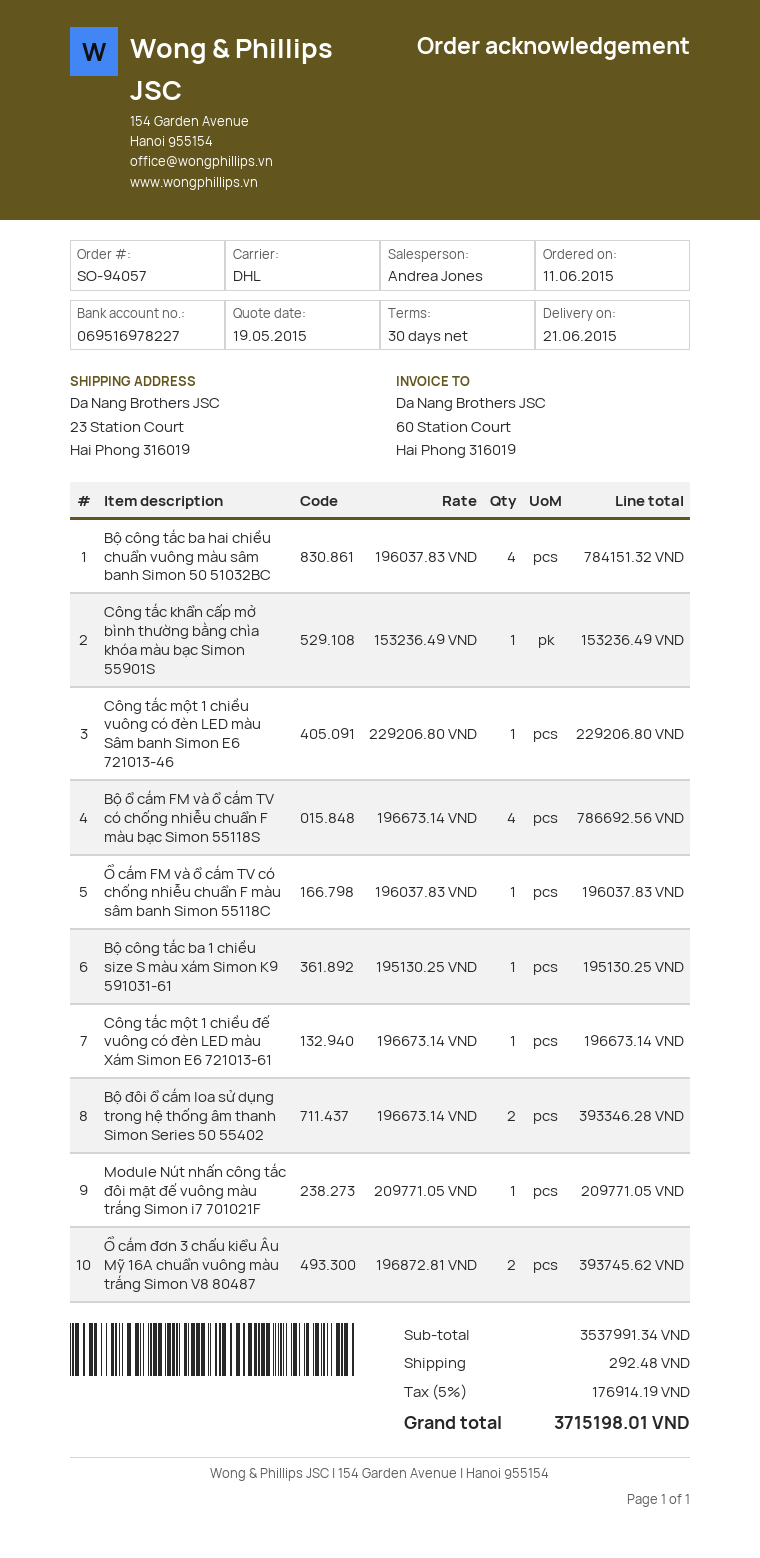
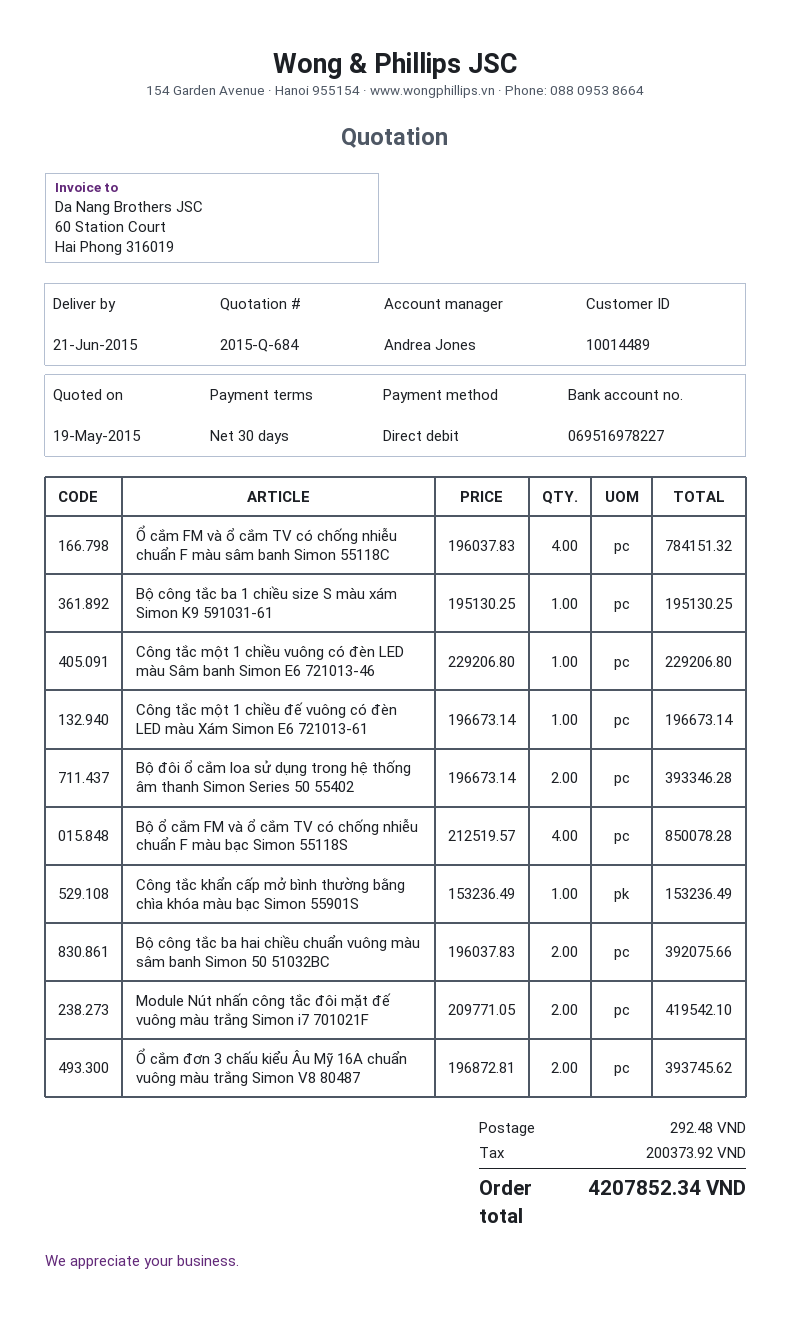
Bộ công tắc ba hai chiều chuẩn vuông màu sâm banh Simon 50 51032BC: 4 x 196037.83 = 784151.32 -> 2 x 196037.83 = 392075.66
Bộ ổ cắm FM và ổ cắm TV có chống nhiễu chuẩn F màu bạc Simon 55118S: 4 x 196673.14 = 786692.56 -> 4 x 212519.57 = 850078.28
Ổ cắm FM và ổ cắm TV có chống nhiễu chuẩn F màu sâm banh Simon 55118C: 1 x 196037.83 = 196037.83 -> 4 x 196037.83 = 784151.32
Module Nút nhấn công tắc đôi mặt đế vuông màu trắng Simon i7 701021F: 1 x 209771.05 = 209771.05 -> 2 x 209771.05 = 419542.10
tax: 176914.19 -> 200373.92
total: 3715198.01 -> 4207852.34

